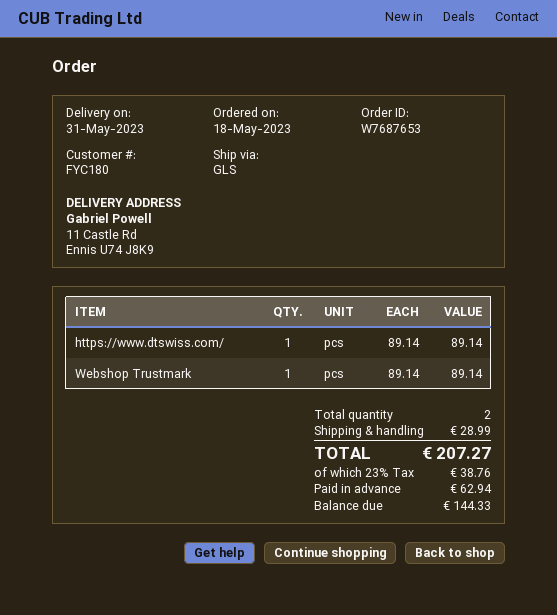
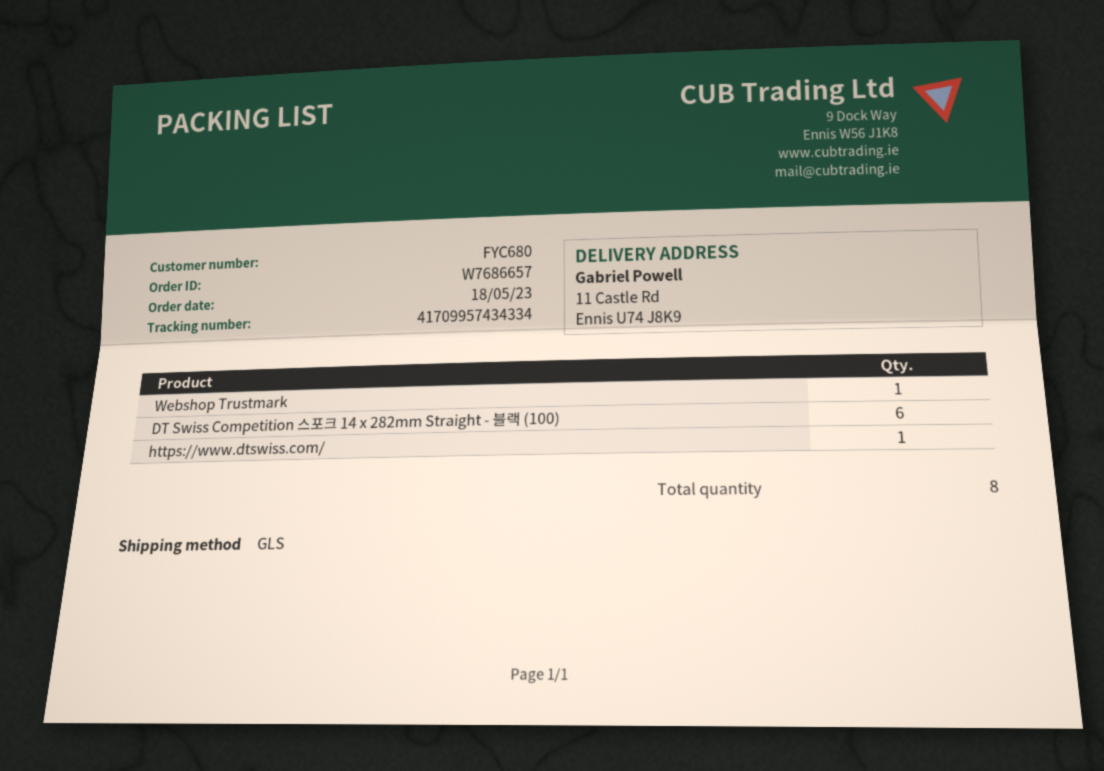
order number: W7687653 -> W7686657
customer number: FYC180 -> FYC680
DT Swiss Competition 스포크 14 x 282mm Straight - 블랙 (100): none -> 6
total quantity: 2 -> 8

